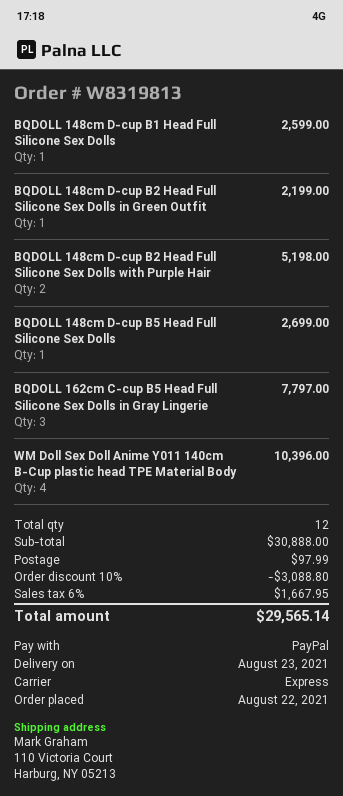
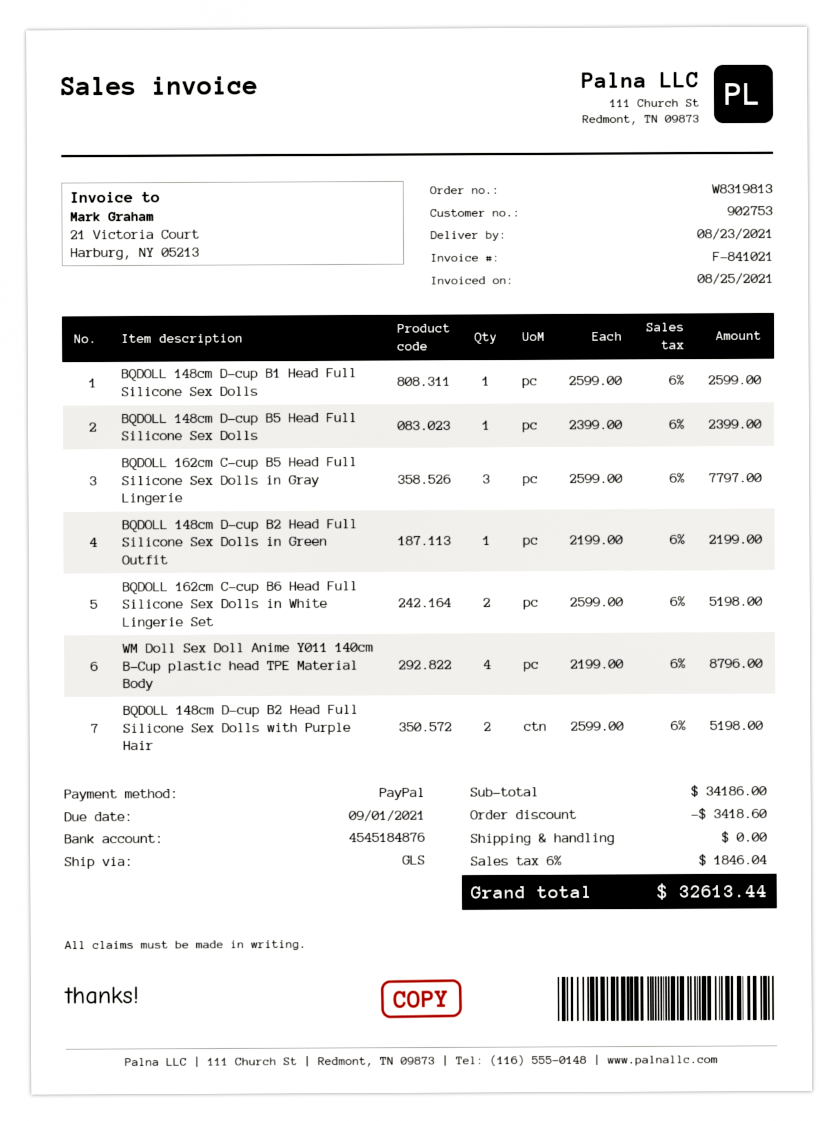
shipping method: express -> GLS
BQDOLL 148cm D-cup B5 Head Full Silicone Sex Dolls: 1 for 2699.00 -> 1 for 2399.00
WM Doll Sex Doll Anime Y011 140cm B-Cup plastic head TPE Material Body: 4 for 10396.00 -> 4 for 8796.00
BQDOLL 162cm C-cup B6 Head Full Silicone Sex Dolls in White Lingerie Set: none -> 2 for 5198.00
subtotal: 30888.00 -> 34186.00
discount: 3088.80 -> 3418.60
shipping: 97.99 -> 0.00
tax: 6% = 1667.95 -> 6% = 1846.04
total: 29565.14 -> 32613.44

